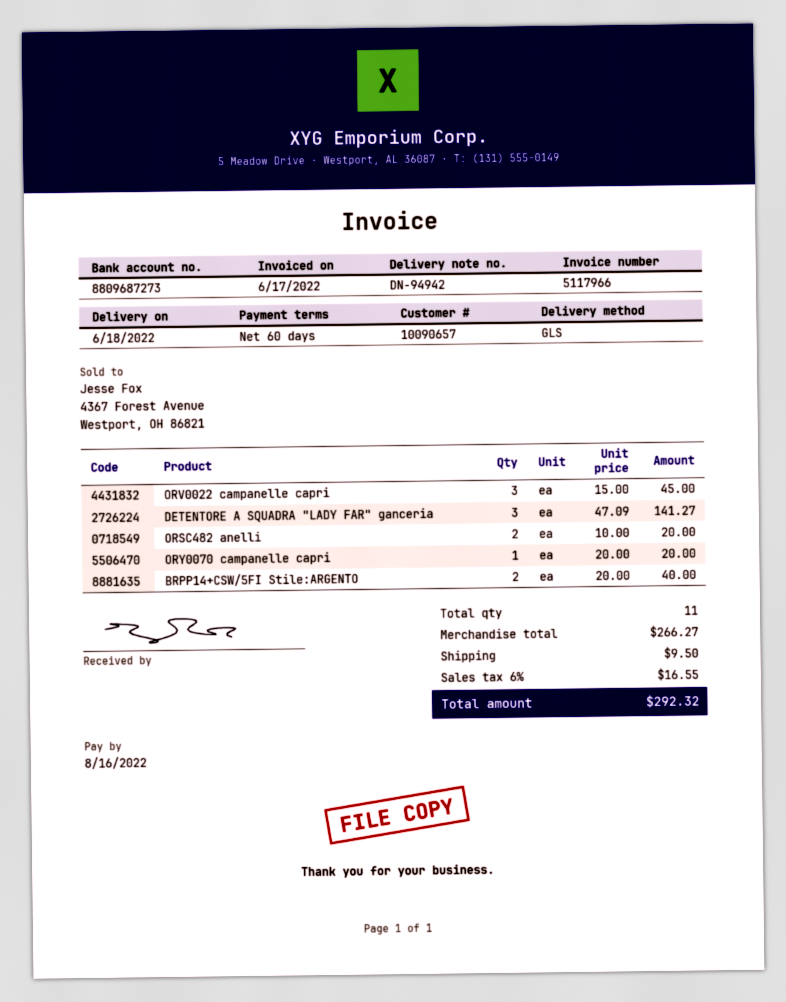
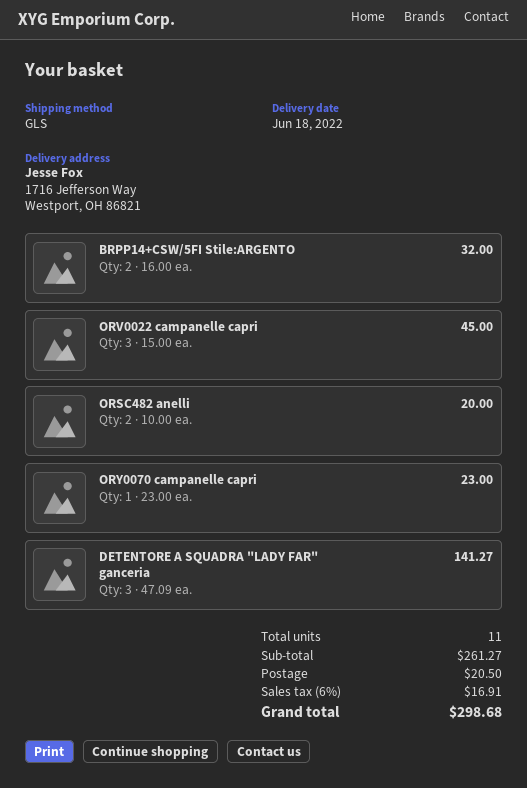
ORY0070 campanelle capri: 1 x 20.00 = 20.00 -> 1 x 23.00 = 23.00
BRPP14+CSW/5FI Stile:ARGENTO: 2 x 20.00 = 40.00 -> 2 x 16.00 = 32.00
subtotal: 266.27 -> 261.27
shipping: 9.50 -> 20.50
tax: 6% = 16.55 -> 6% = 16.91
total: 292.32 -> 298.68

